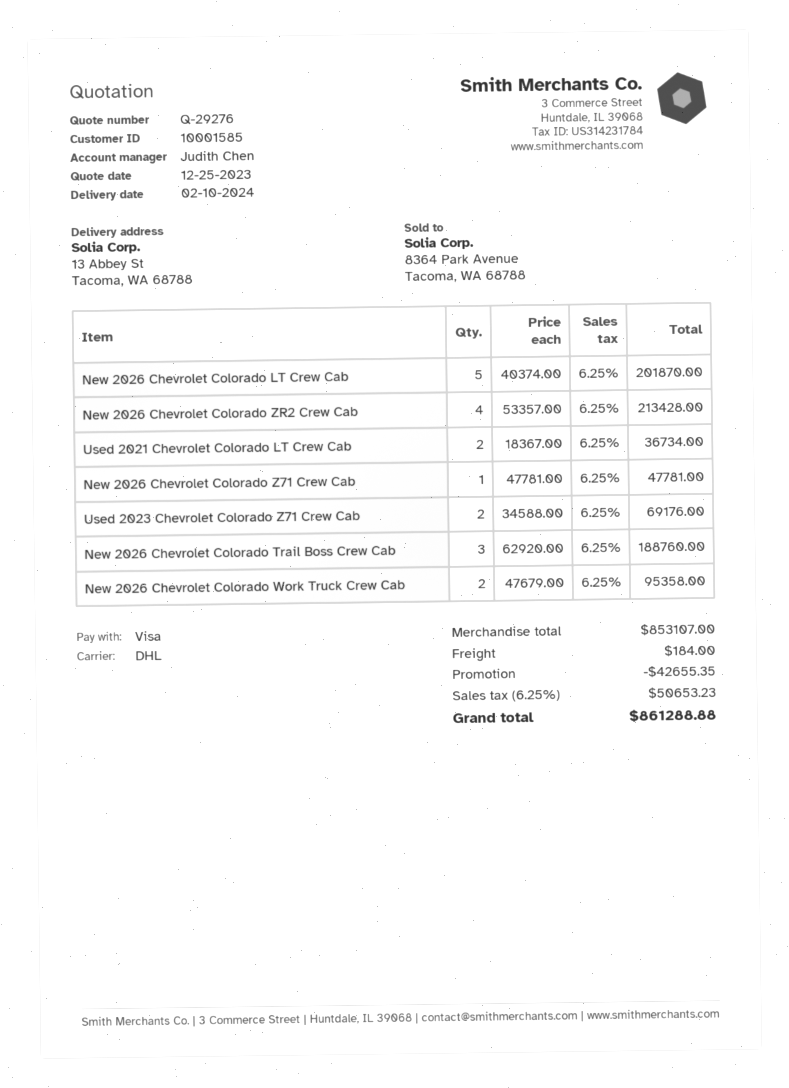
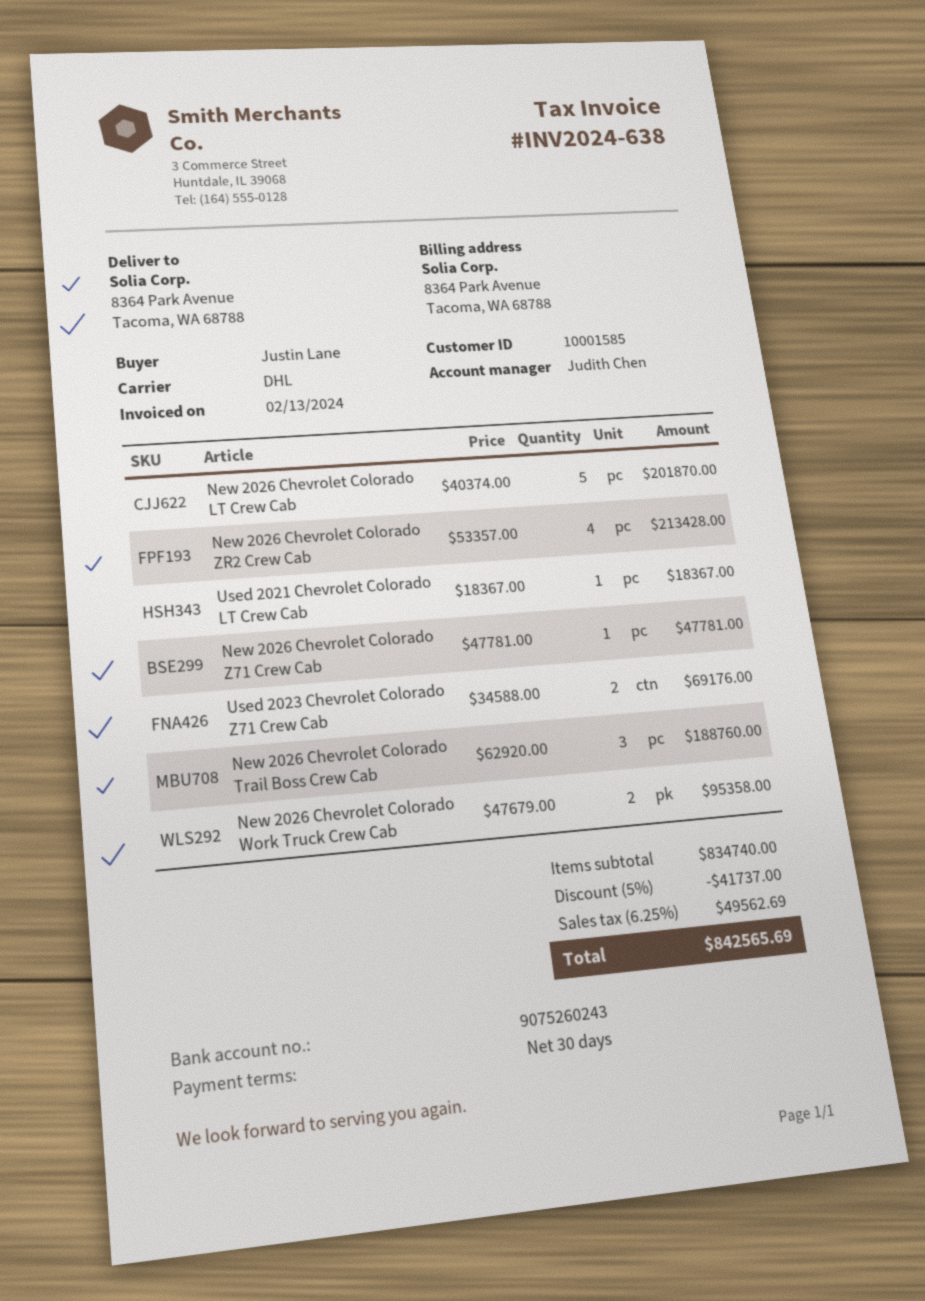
ship to: 13 Abbey St, Tacoma, WA 68788 -> 8364 Park Avenue, Tacoma, WA 68788
Used 2021 Chevrolet Colorado LT Crew Cab: 2 x 18367.00 = 36734.00 -> 1 x 18367.00 = 18367.00
subtotal: 853107.00 -> 834740.00
discount: 42655.35 -> 41737.00
shipping: 184.00 -> none
tax: 6.25% = 50653.23 -> 6.25% = 49562.69
total: 861288.88 -> 842565.69

